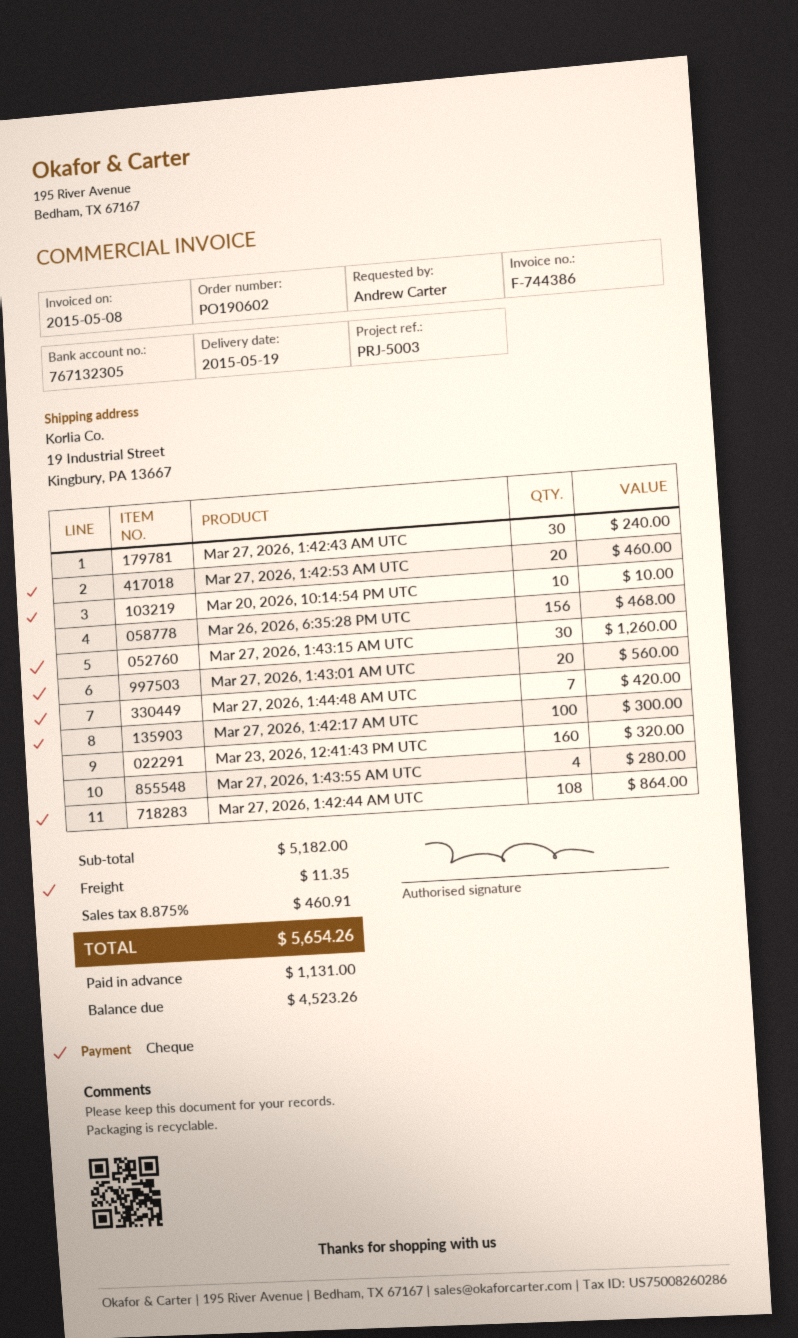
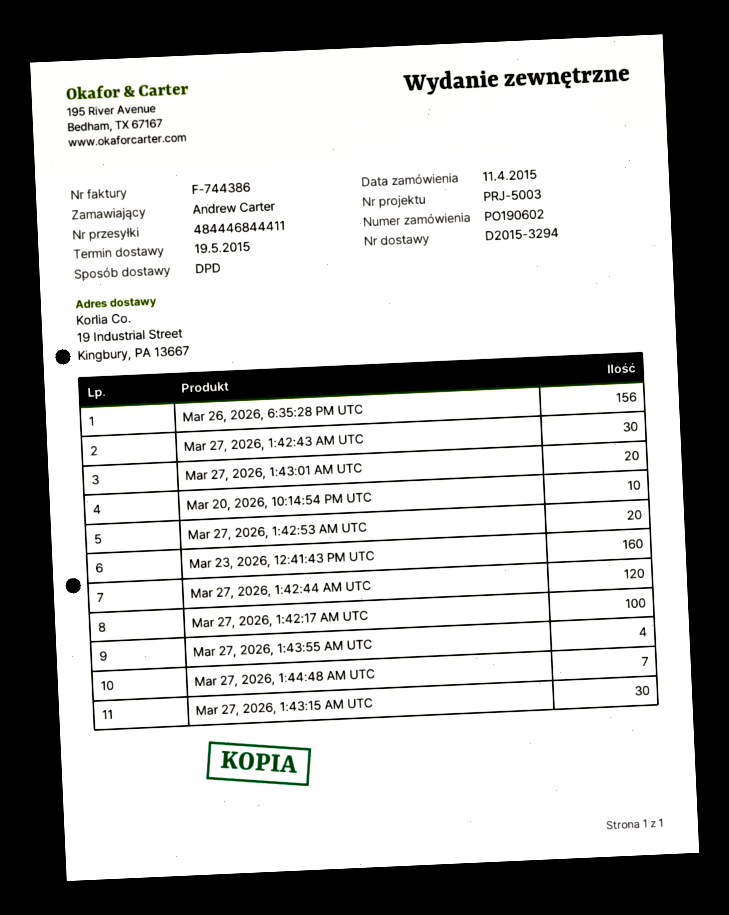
Mar 27, 2026, 1:42:44 AM UTC: 108 -> 120

